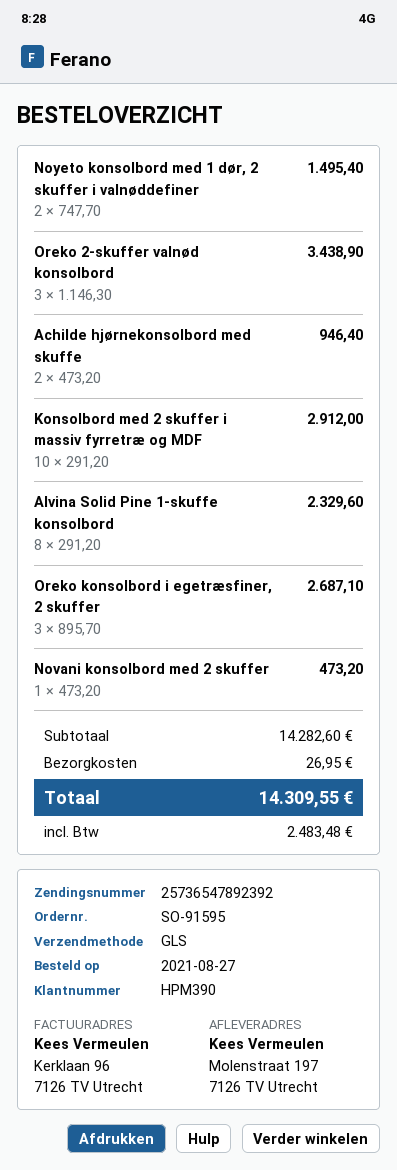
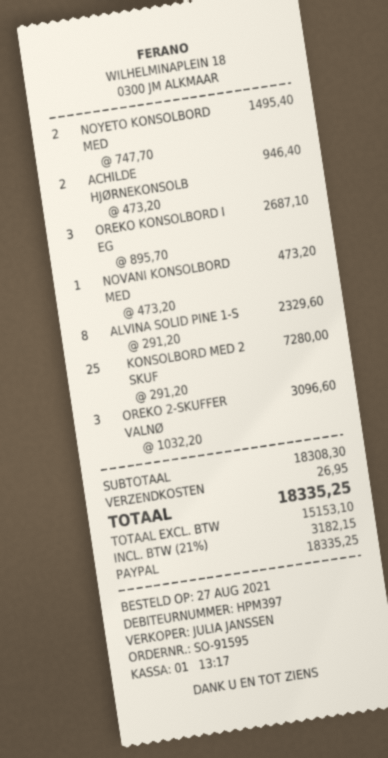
customer number: HPM390 -> HPM397
Oreko 2-skuffer valnød konsolbord: 3 x 1146.30 = 3438.90 -> 3 x 1032.20 = 3096.60
Konsolbord med 2 skuffer i massiv fyrretræ og MDF: 10 x 291.20 = 2912.00 -> 25 x 291.20 = 7280.00
subtotal: 14282.60 -> 18308.30
tax: 2483.48 -> 3182.15
total: 14309.55 -> 18335.25

